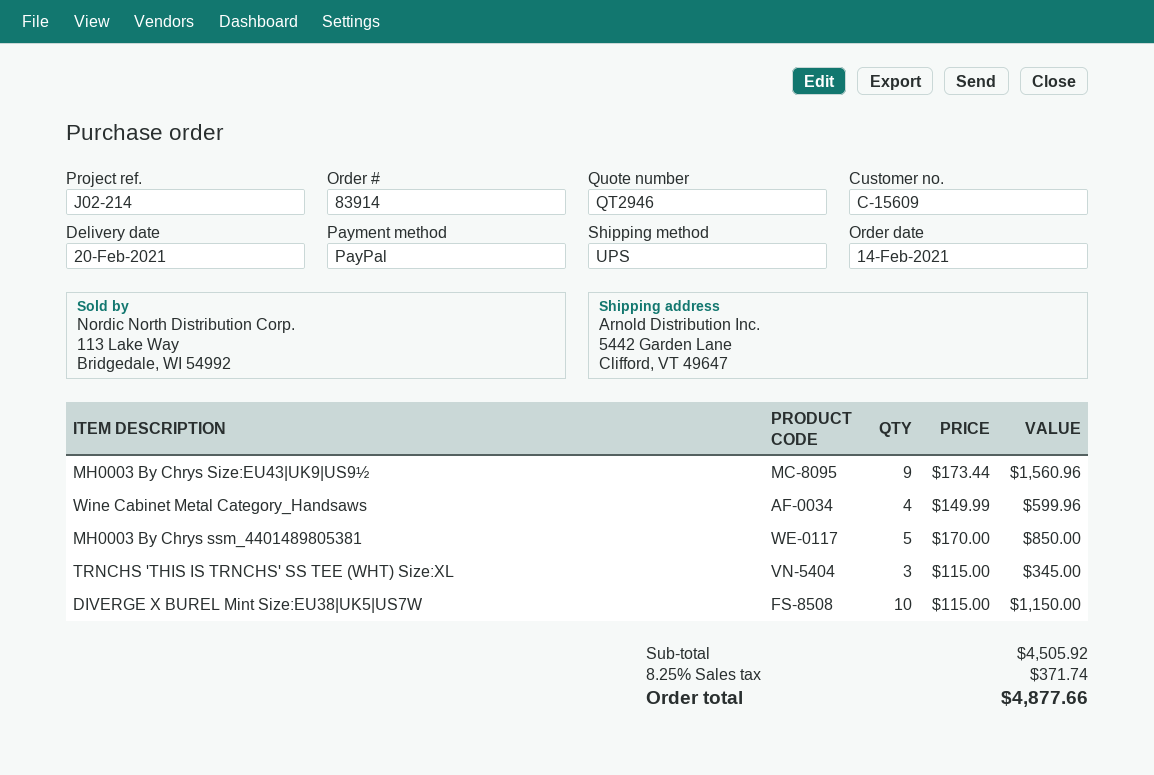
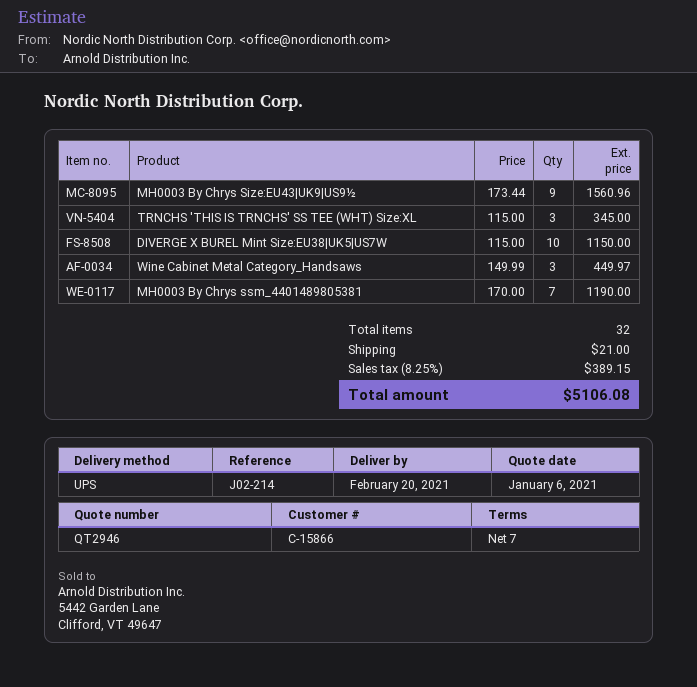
customer number: C-15609 -> C-15866
Wine Cabinet Metal Category_Handsaws: 4 x 149.99 = 599.96 -> 3 x 149.99 = 449.97
MH0003 By Chrys ssm_4401489805381: 5 x 170.00 = 850.00 -> 7 x 170.00 = 1190.00
shipping: none -> 21.00
tax: 8.25% = 371.74 -> 8.25% = 389.15
total: 4877.66 -> 5106.08

